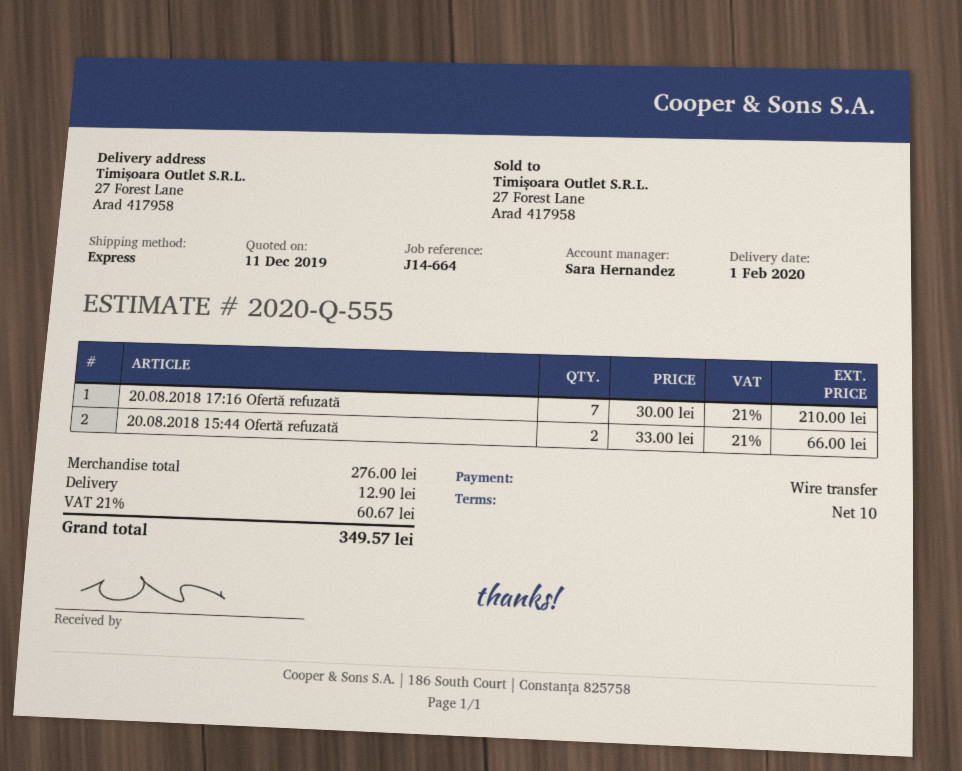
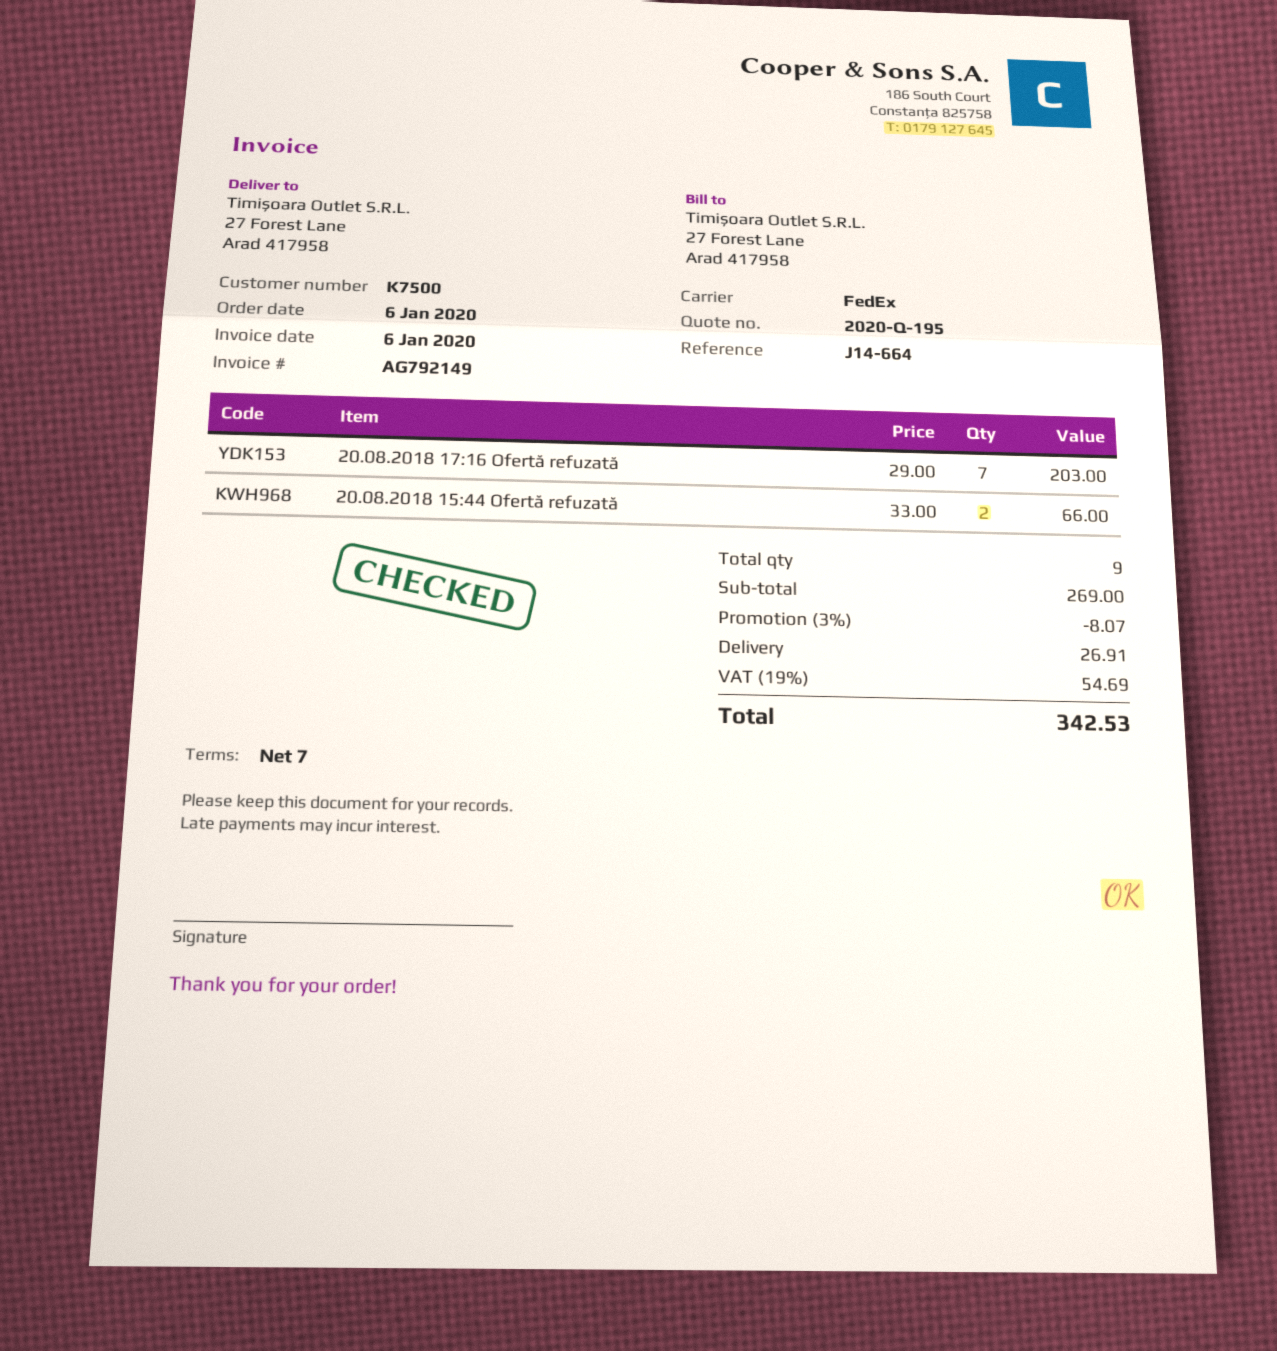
quote number: 2020-Q-555 -> 2020-Q-195
payment terms: 10 days -> 7 days
shipping method: express -> FedEx
20.08.2018 17:16 Ofertă refuzată: 7 x 30.00 = 210.00 -> 7 x 29.00 = 203.00
subtotal: 276.00 -> 269.00
discount: none -> 3% = 8.07
shipping: 12.90 -> 26.91
tax: 21% = 60.67 -> 19% = 54.69
total: 349.57 -> 342.53

